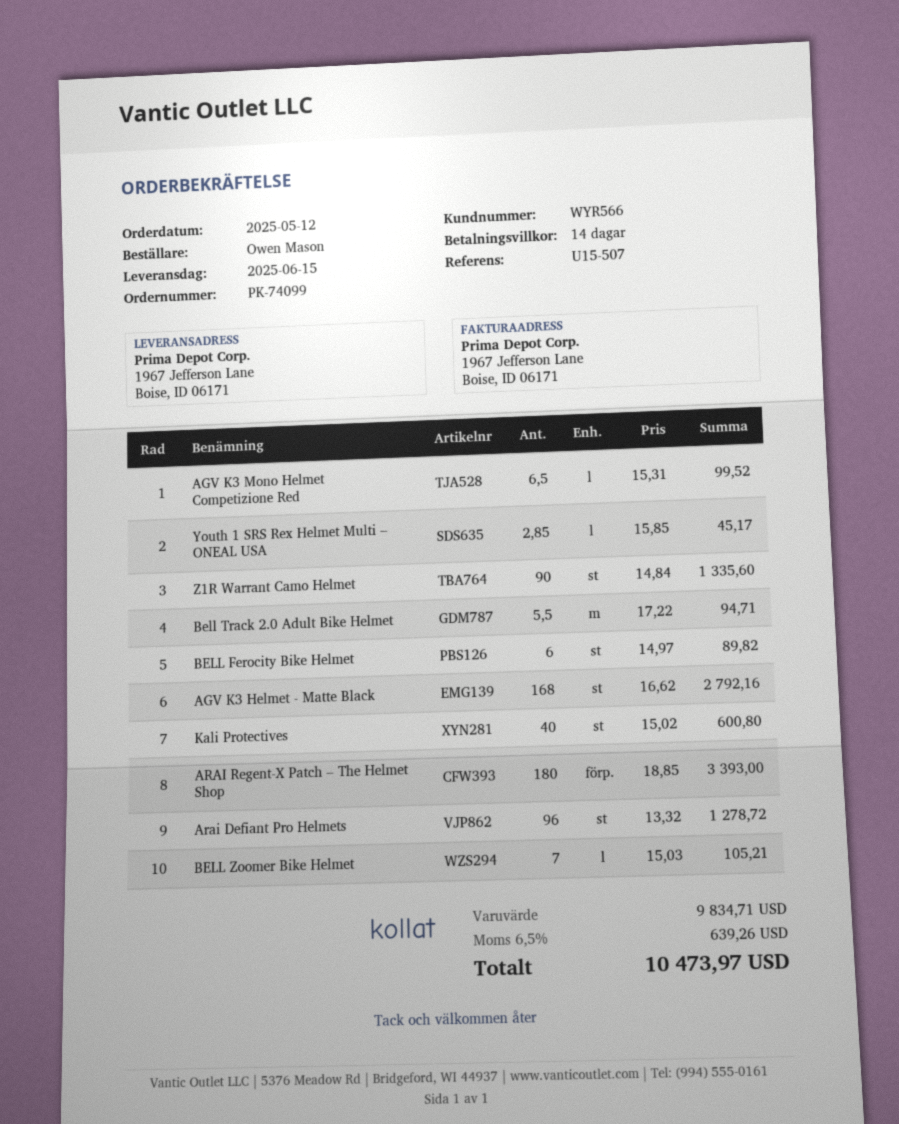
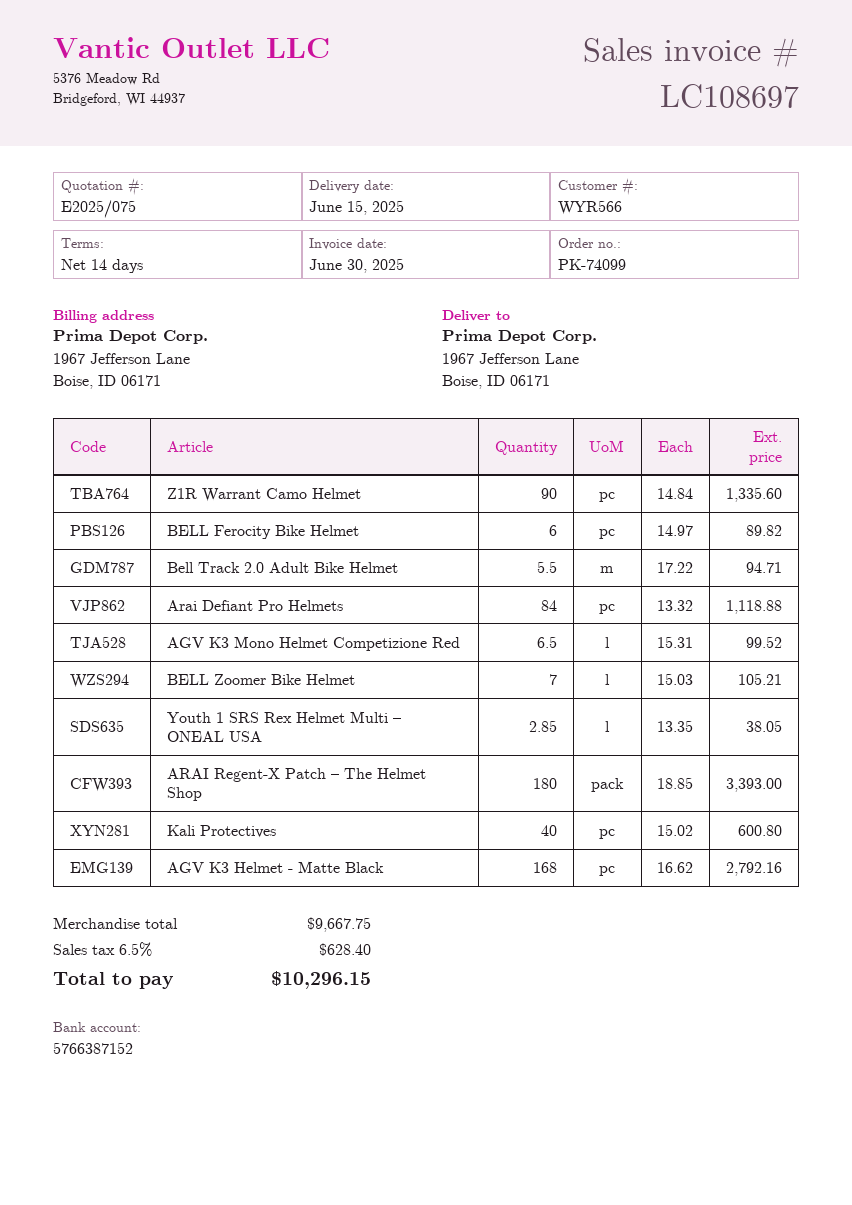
Youth 1 SRS Rex Helmet Multi – ONEAL USA: 2.85 x 15.85 = 45.17 -> 2.85 x 13.35 = 38.05
Arai Defiant Pro Helmets: 96 x 13.32 = 1278.72 -> 84 x 13.32 = 1118.88
subtotal: 9834.71 -> 9667.75
tax: 6.5% = 639.26 -> 6.5% = 628.40
total: 10473.97 -> 10296.15

